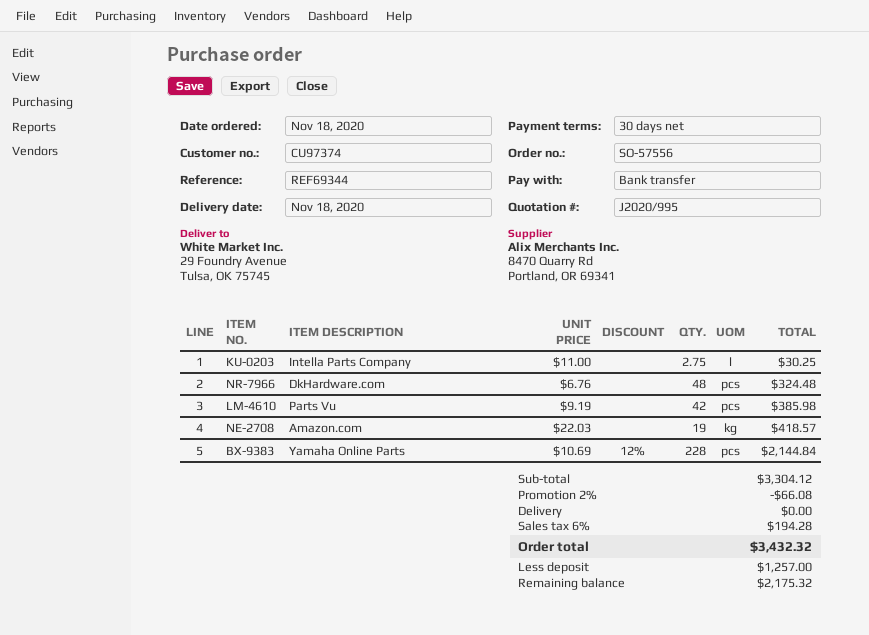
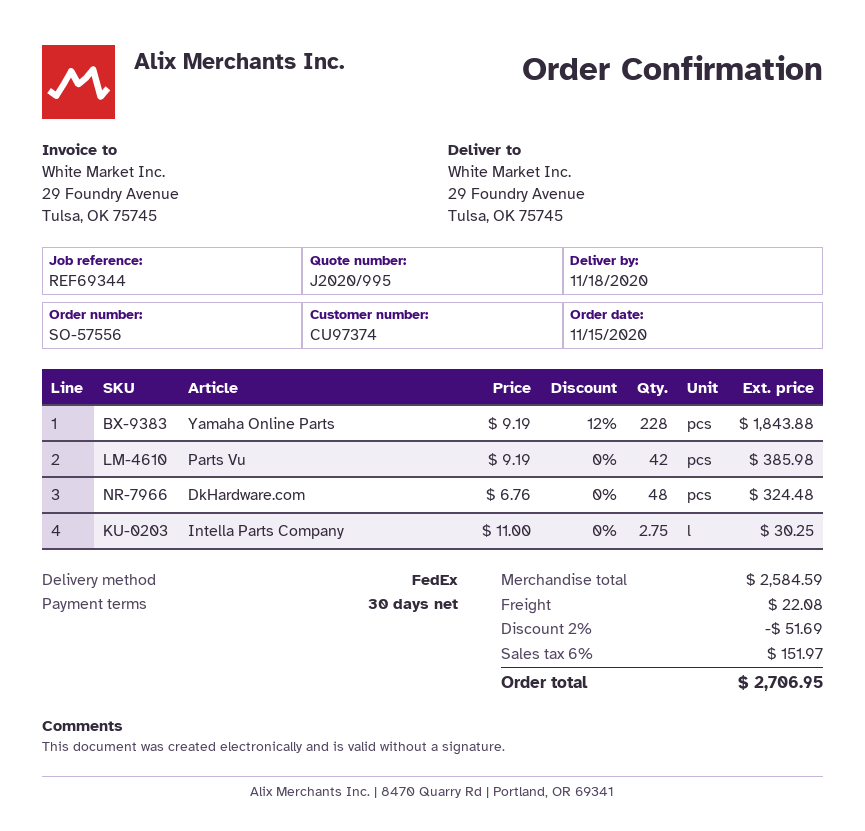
order date: 2020-11-18 -> 2020-11-15
Amazon.com: 19 x 22.03 = 418.57 -> none
Yamaha Online Parts: 228 x 10.69 - 12% = 2144.84 -> 228 x 9.19 - 12% = 1843.88
subtotal: 3304.12 -> 2584.59
discount: 2% = 66.08 -> 2% = 51.69
shipping: 0.00 -> 22.08
tax: 6% = 194.28 -> 6% = 151.97
total: 3432.32 -> 2706.95

